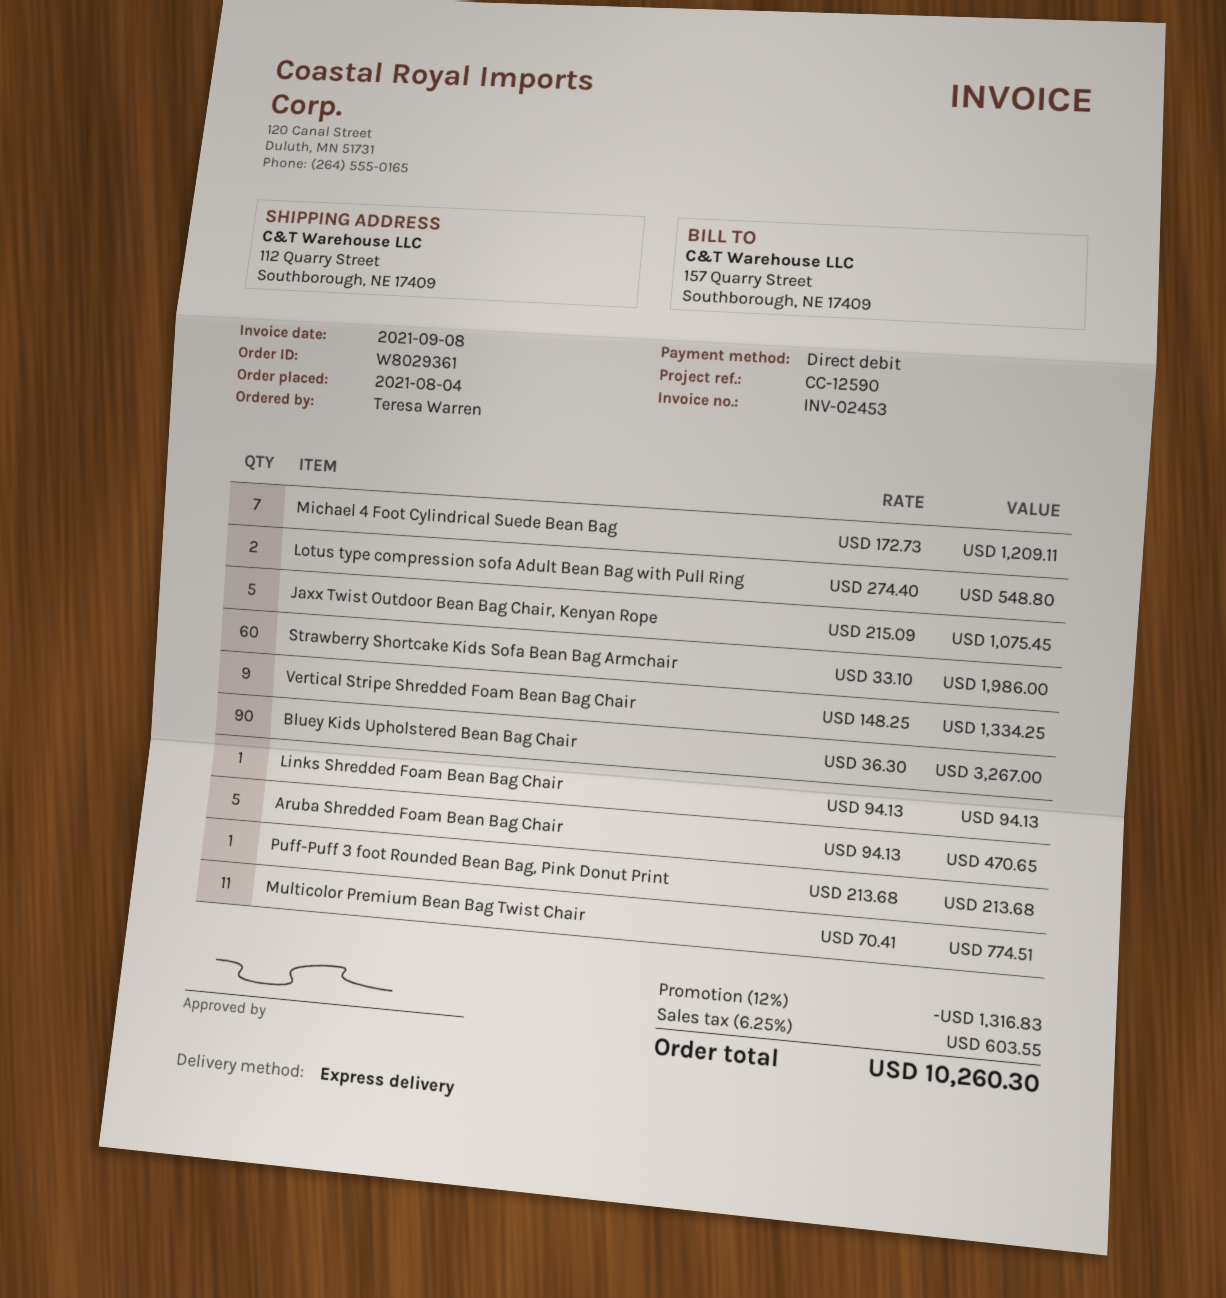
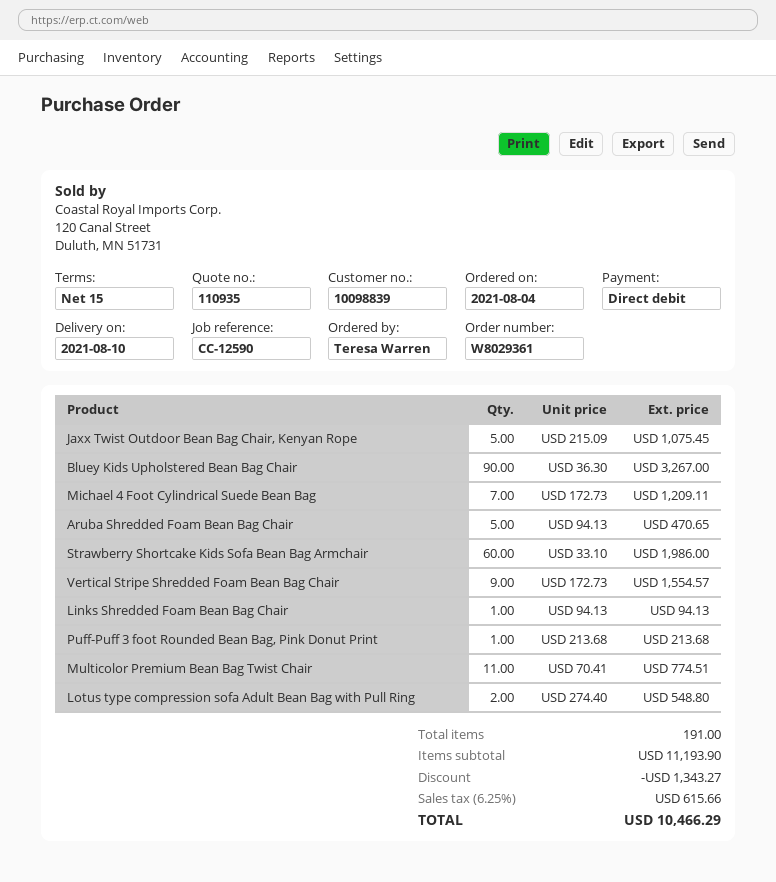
Vertical Stripe Shredded Foam Bean Bag Chair: 9 x 148.25 = 1334.25 -> 9 x 172.73 = 1554.57
discount: 1316.83 -> 1343.27
tax: 6.25% = 603.55 -> 6.25% = 615.66
total: 10260.30 -> 10466.29

